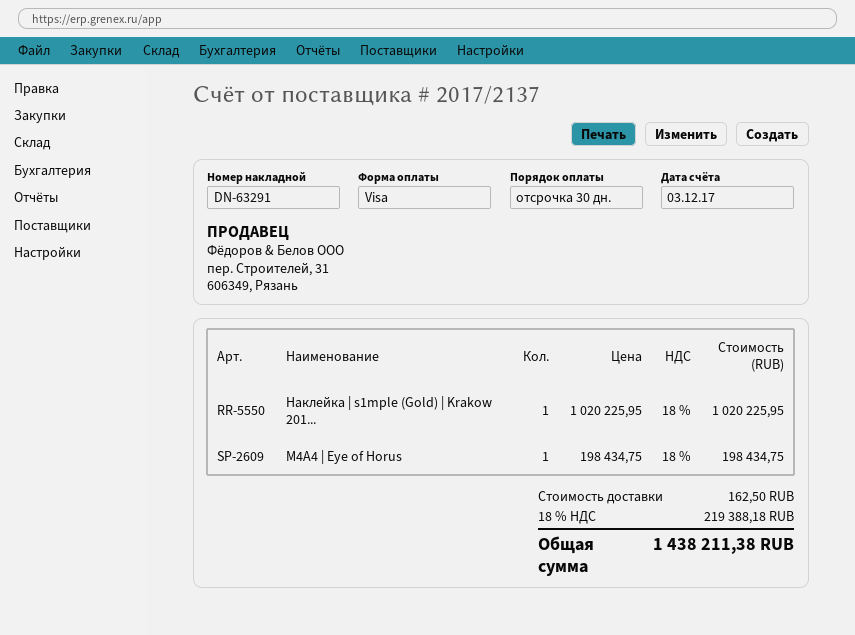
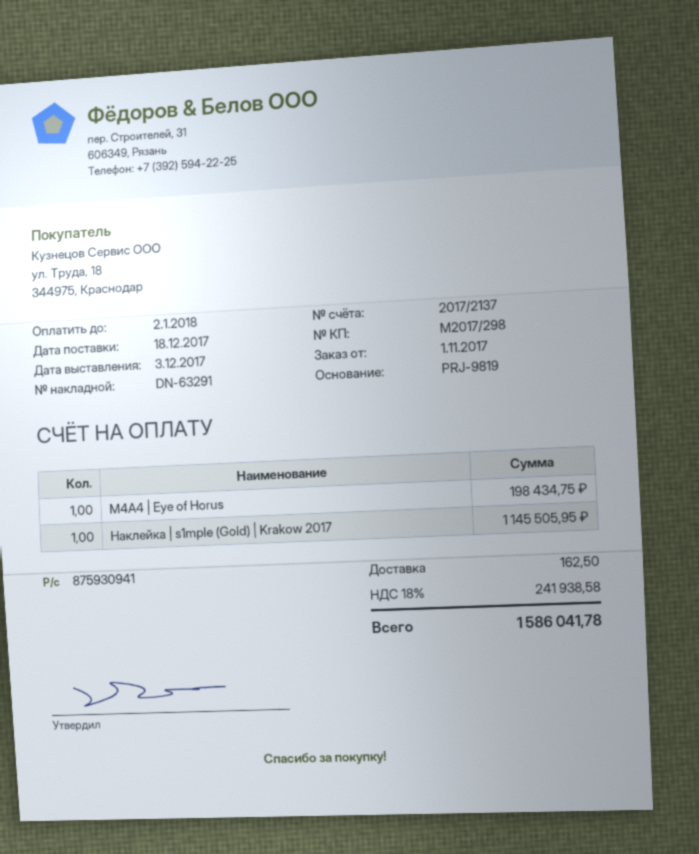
Наклейка | s1mple (Gold) | Krakow 201...: 1 for 1020225.95 -> 1 for 1145505.95
tax: 18% = 219388.18 -> 18% = 241938.58
total: 1438211.38 -> 1586041.78

